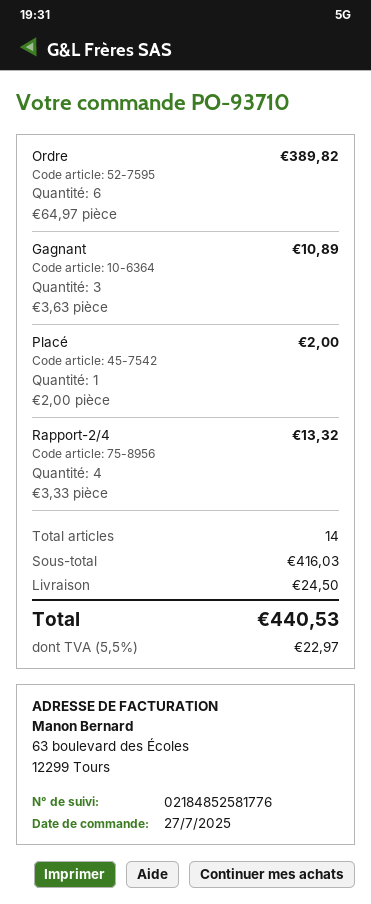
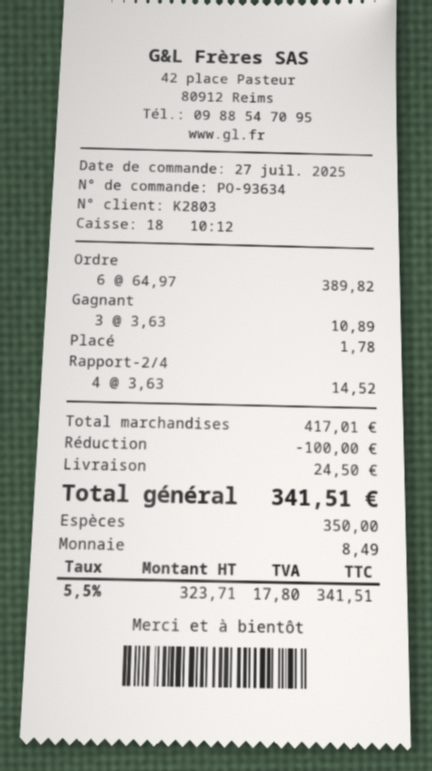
order number: PO-93710 -> PO-93634
Placé: 1 x 2.00 = 2.00 -> 1 x 1.78 = 1.78
Rapport-2/4: 4 x 3.33 = 13.32 -> 4 x 3.63 = 14.52
subtotal: 416.03 -> 417.01
discount: none -> 100.00
tax: 5.5% = 22.97 -> 5.5% = 17.80
total: 440.53 -> 341.51

